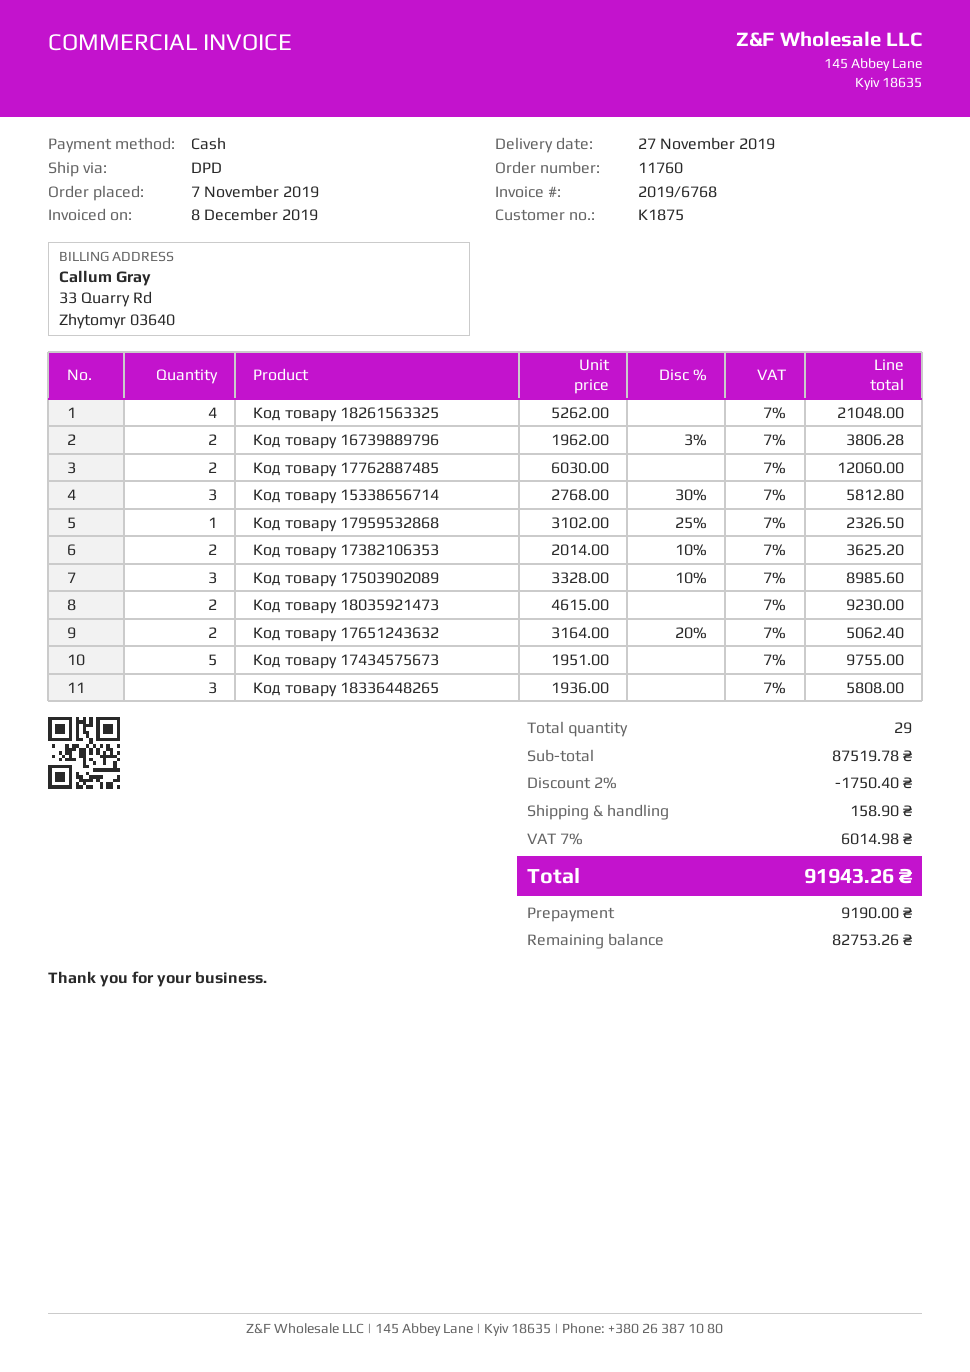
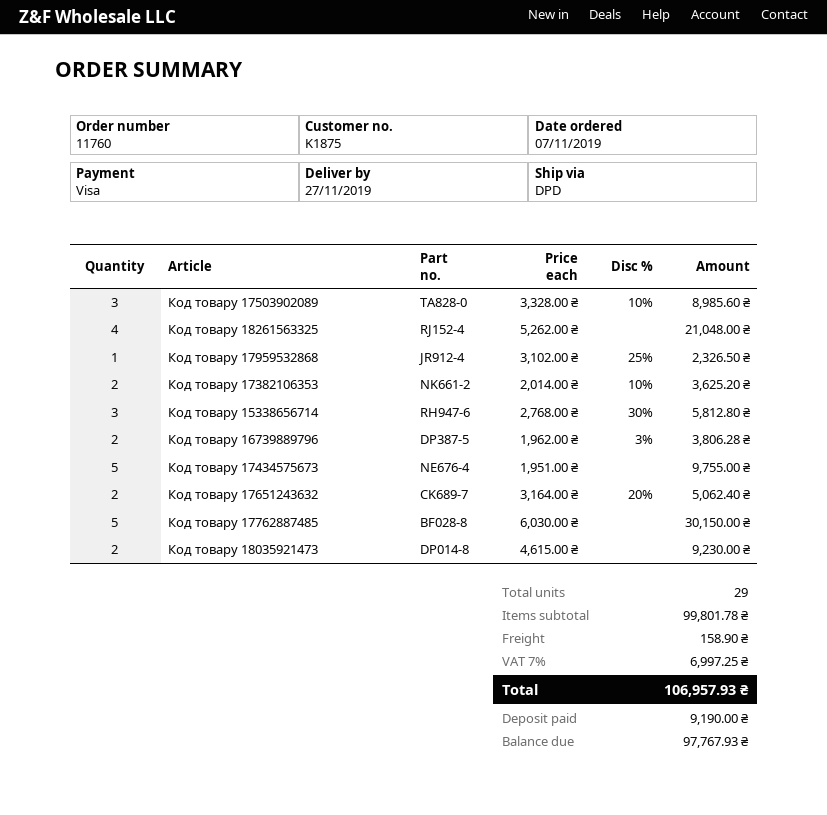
payment method: cash -> Visa
Код товару 17762887485: 2 x 6030.00 = 12060.00 -> 5 x 6030.00 = 30150.00
Код товару 18336448265: 3 x 1936.00 = 5808.00 -> none
subtotal: 87519.78 -> 99801.78
discount: 2% = 1750.40 -> none
tax: 7% = 6014.98 -> 7% = 6997.25
total: 91943.26 -> 106957.93
balance: 82753.26 -> 97767.93

